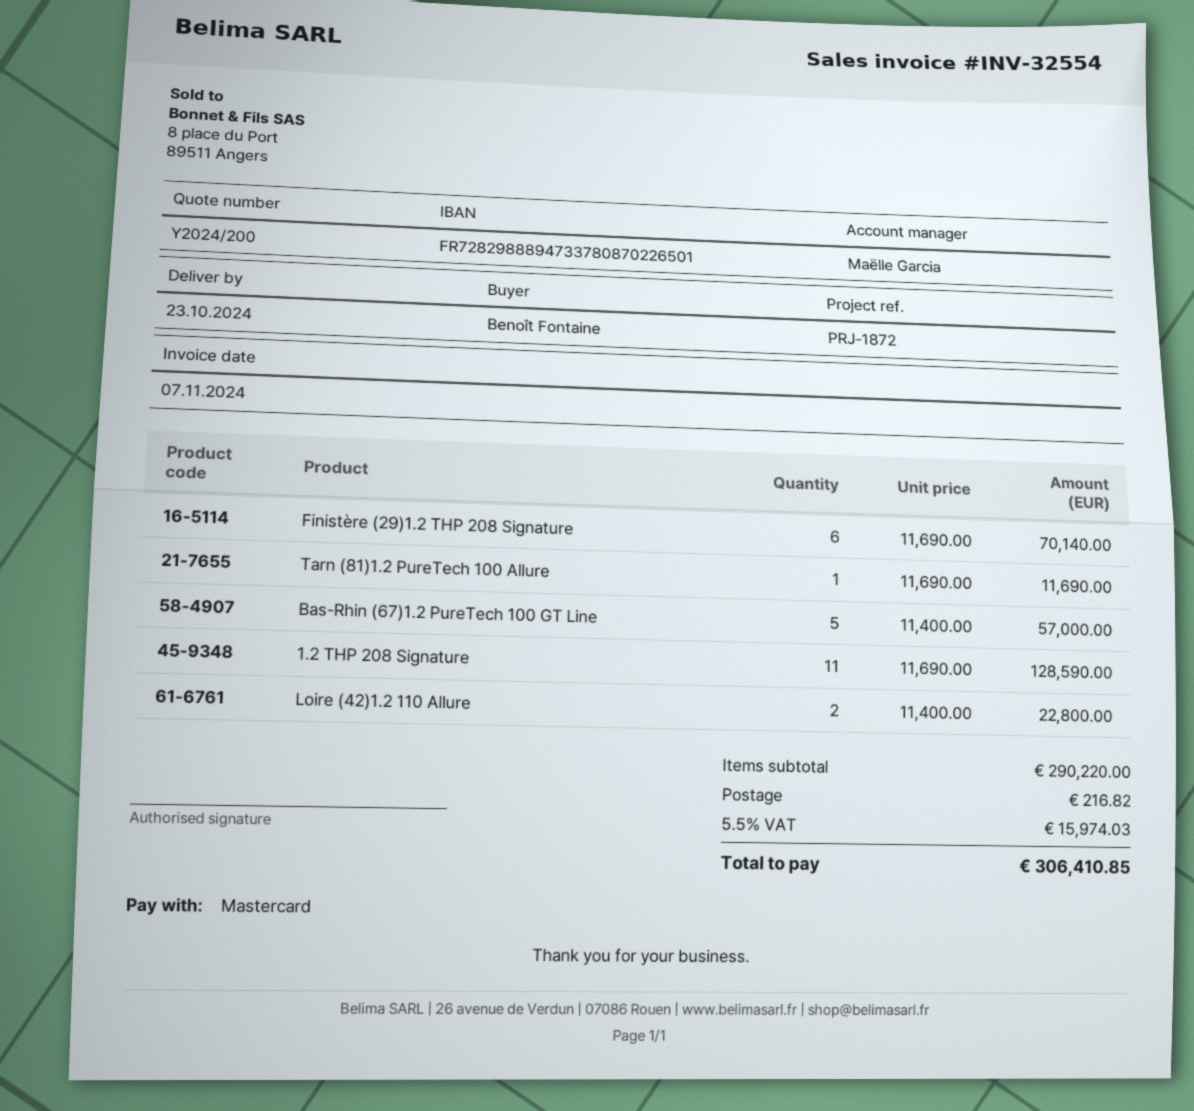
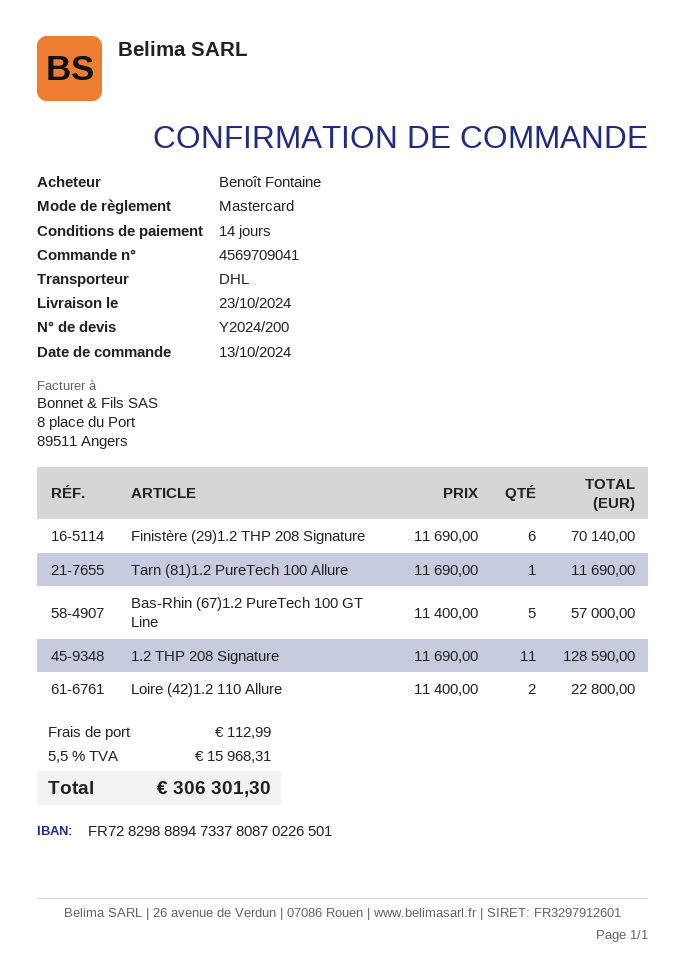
shipping: 216.82 -> 112.99
tax: 5.5% = 15974.03 -> 5.5% = 15968.31
total: 306410.85 -> 306301.30

